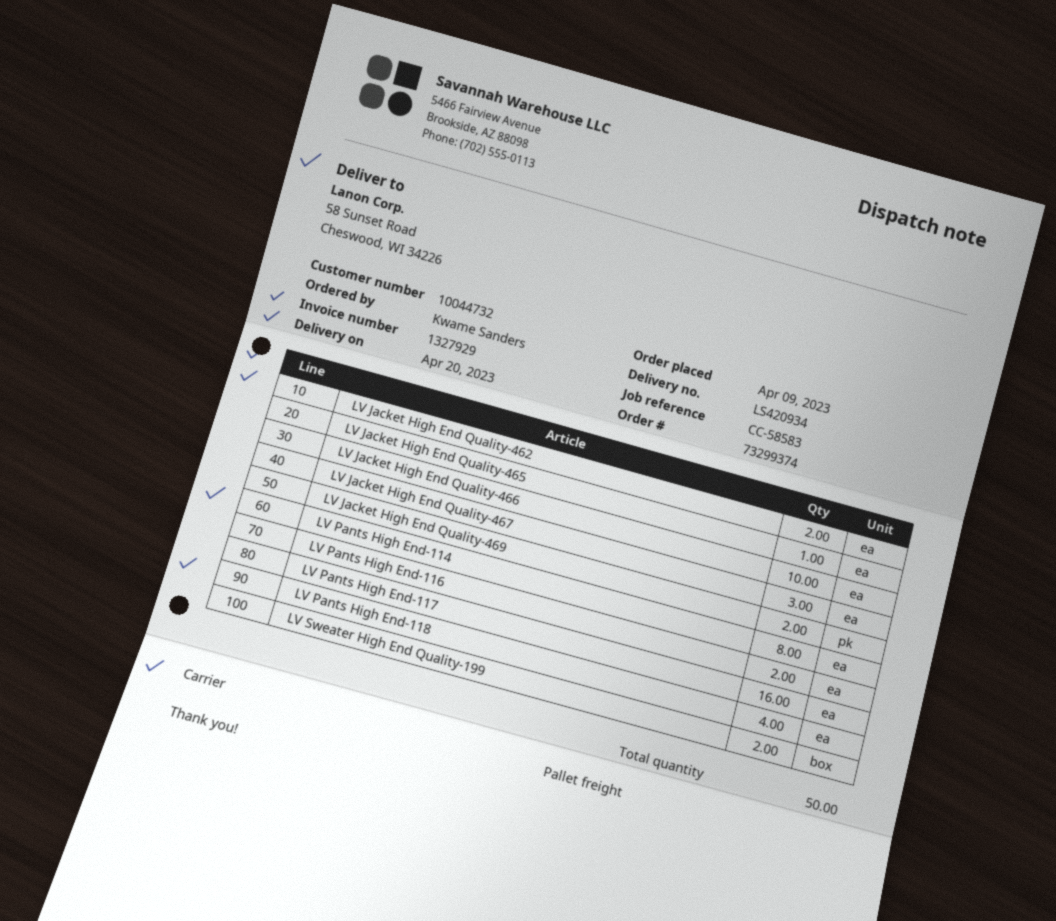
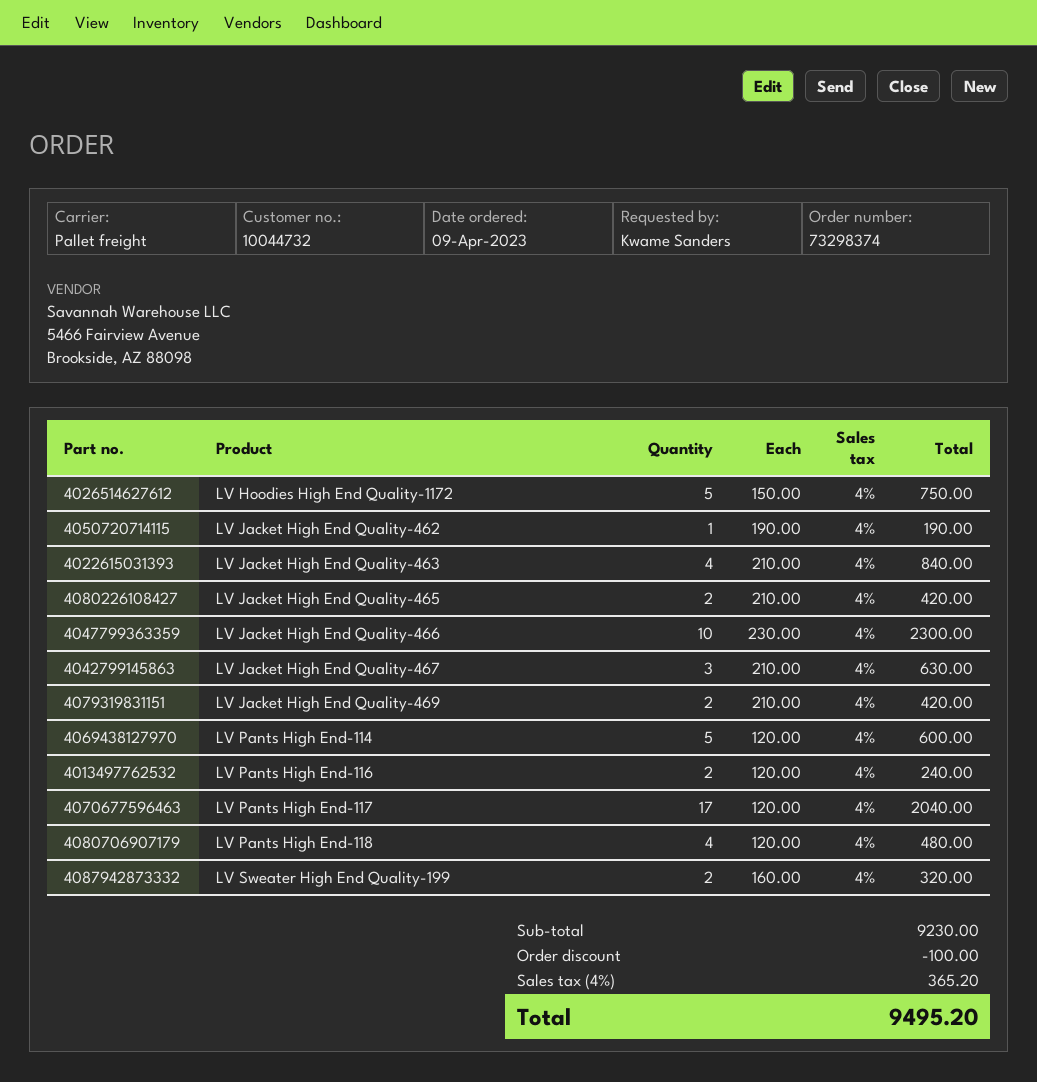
order number: 73299374 -> 73298374
LV Jacket High End Quality-462: 2 -> 1
LV Jacket High End Quality-465: 1 -> 2
LV Pants High End-114: 8 -> 5
LV Pants High End-117: 16 -> 17
LV Hoodies High End Quality-1172: none -> 5
LV Jacket High End Quality-463: none -> 4

